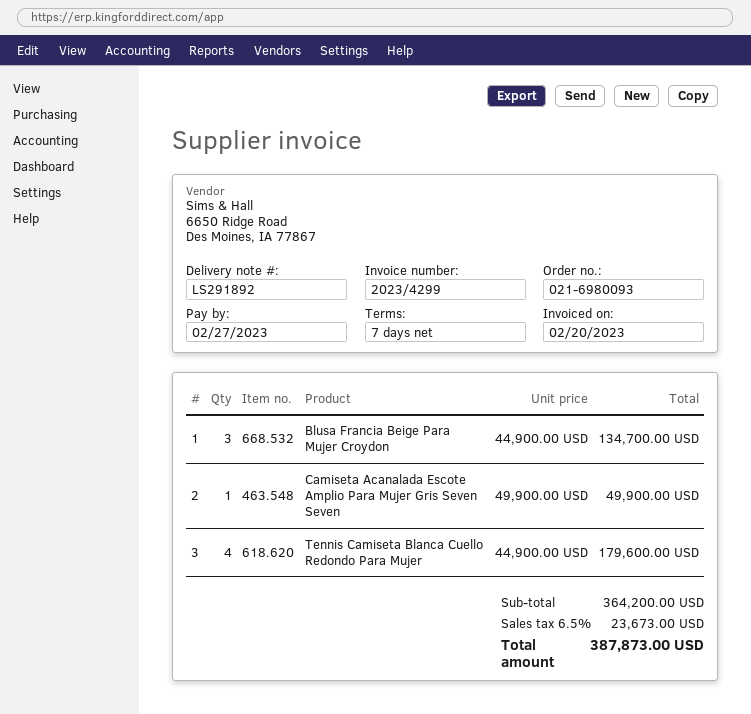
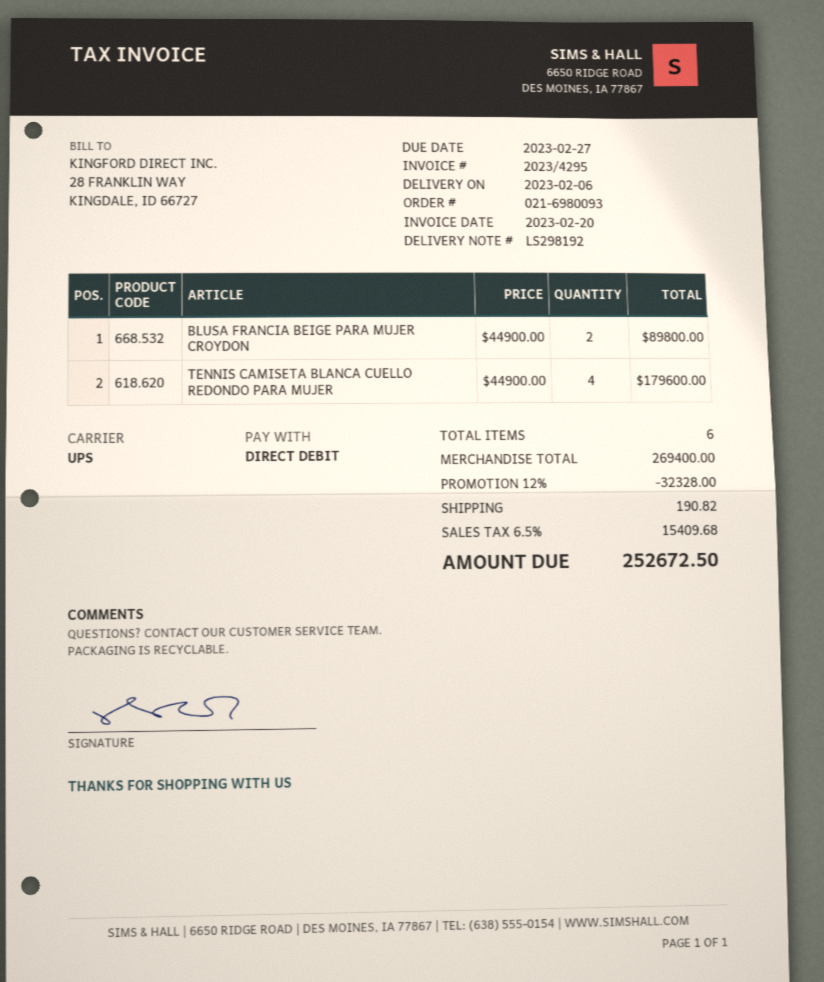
delivery note number: LS291892 -> LS298192
invoice number: 2023/4299 -> 2023/4295
Blusa Francia Beige Para Mujer Croydon: 3 x 44900.00 = 134700.00 -> 2 x 44900.00 = 89800.00
Camiseta Acanalada Escote Amplio Para Mujer Gris Seven Seven: 1 x 49900.00 = 49900.00 -> none
subtotal: 364200.00 -> 269400.00
discount: none -> 12% = 32328.00
shipping: none -> 190.82
tax: 6.5% = 23673.00 -> 6.5% = 15409.68
total: 387873.00 -> 252672.50

